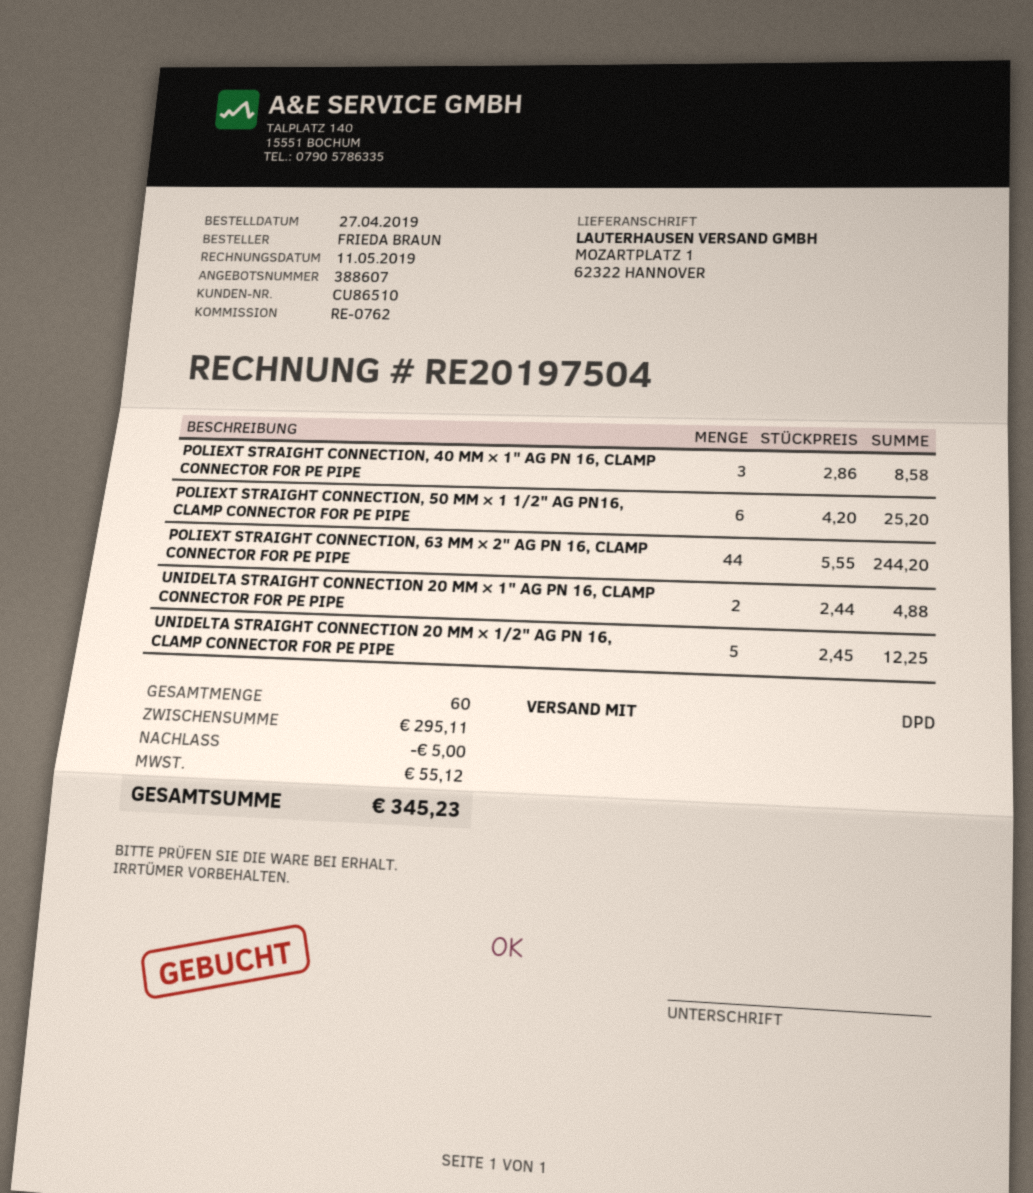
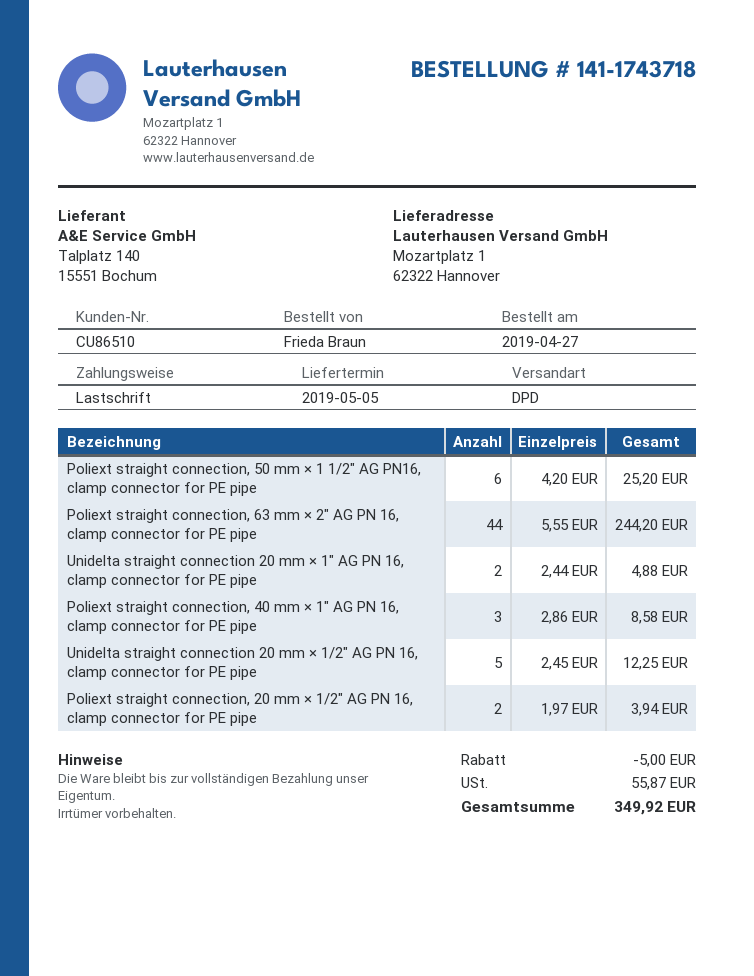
Poliext straight connection, 20 mm × 1/2" AG PN 16, clamp connector for PE pipe: none -> 2 x 1.97 = 3.94
tax: 55.12 -> 55.87
total: 345.23 -> 349.92

